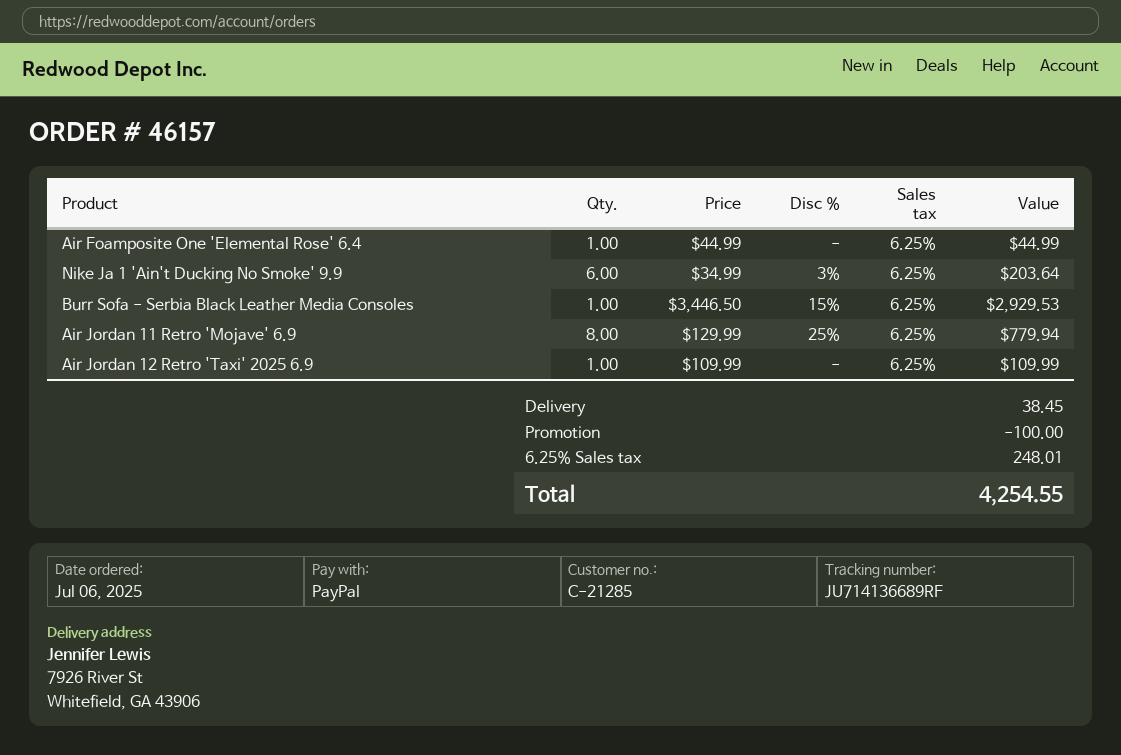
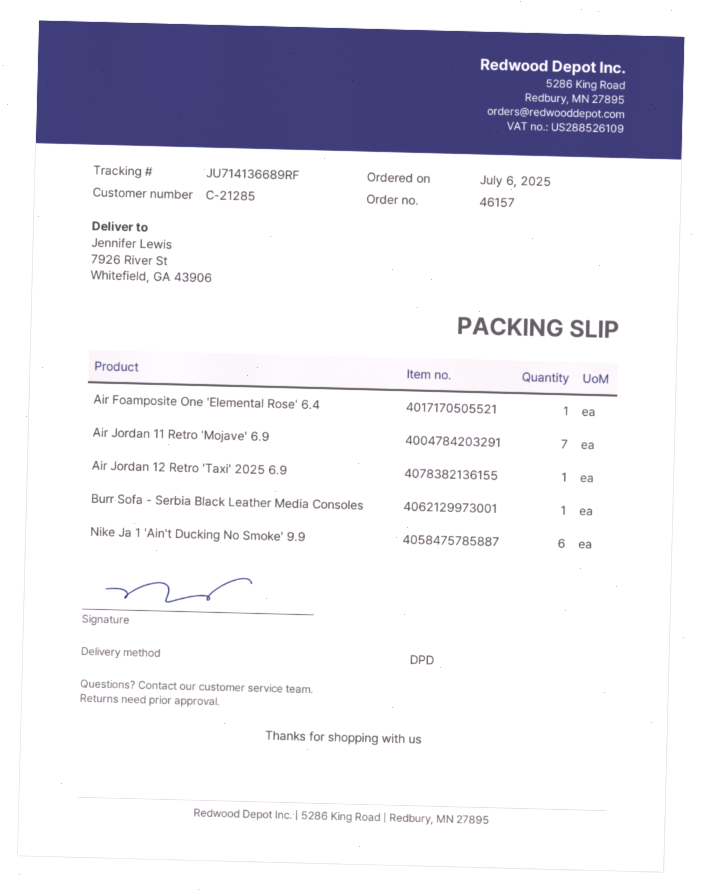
Air Jordan 11 Retro 'Mojave' 6.9: 8 -> 7

